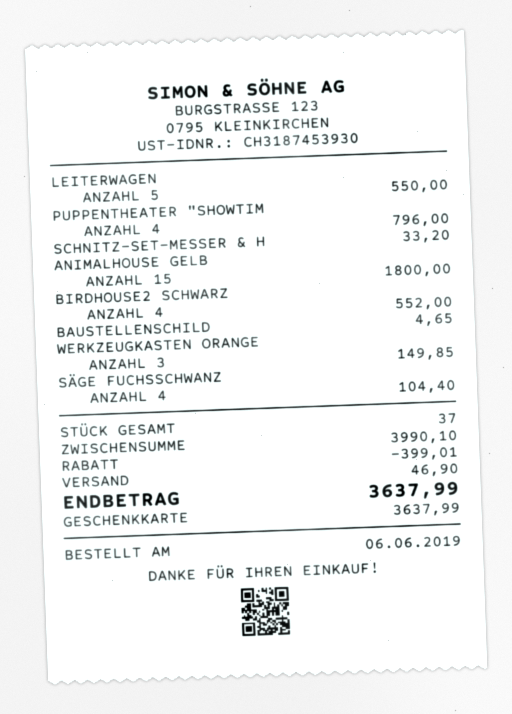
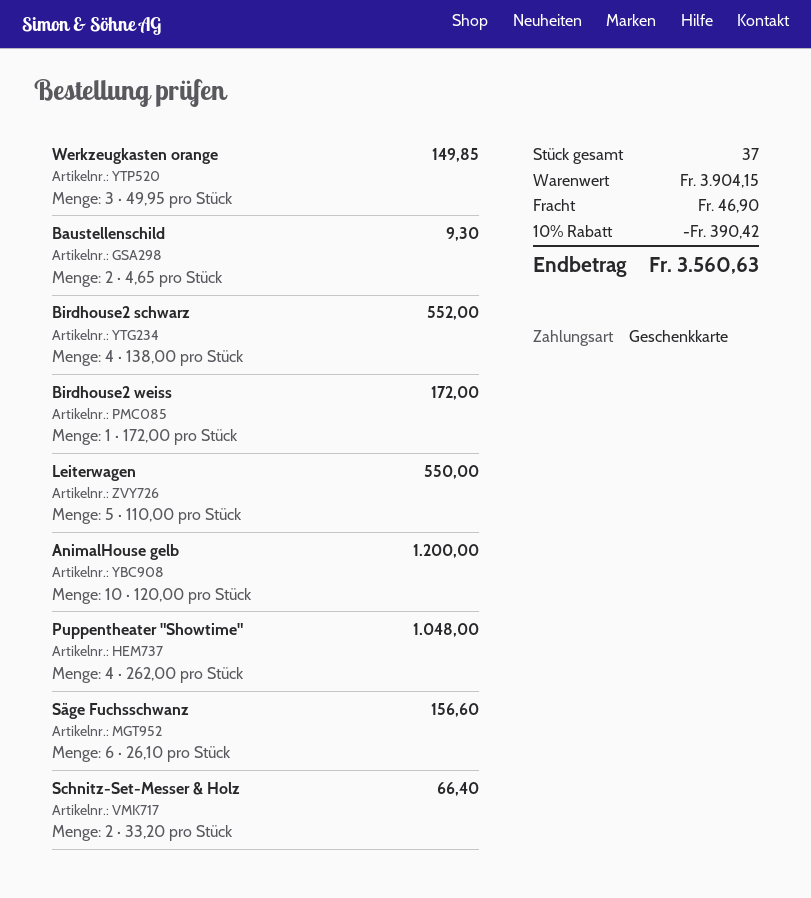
PUPPENTHEATER "SHOWTIM: 4 for 796.00 -> 4 for 1048.00
SCHNITZ-SET-MESSER & H: 1 for 33.20 -> 2 for 66.40
ANIMALHOUSE GELB: 15 for 1800.00 -> 10 for 1200.00
BAUSTELLENSCHILD: 1 for 4.65 -> 2 for 9.30
SÄGE FUCHSSCHWANZ: 4 for 104.40 -> 6 for 156.60
Birdhouse2 weiss: none -> 1 for 172.00
subtotal: 3990.10 -> 3904.15
discount: 399.01 -> 390.42
total: 3637.99 -> 3560.63

